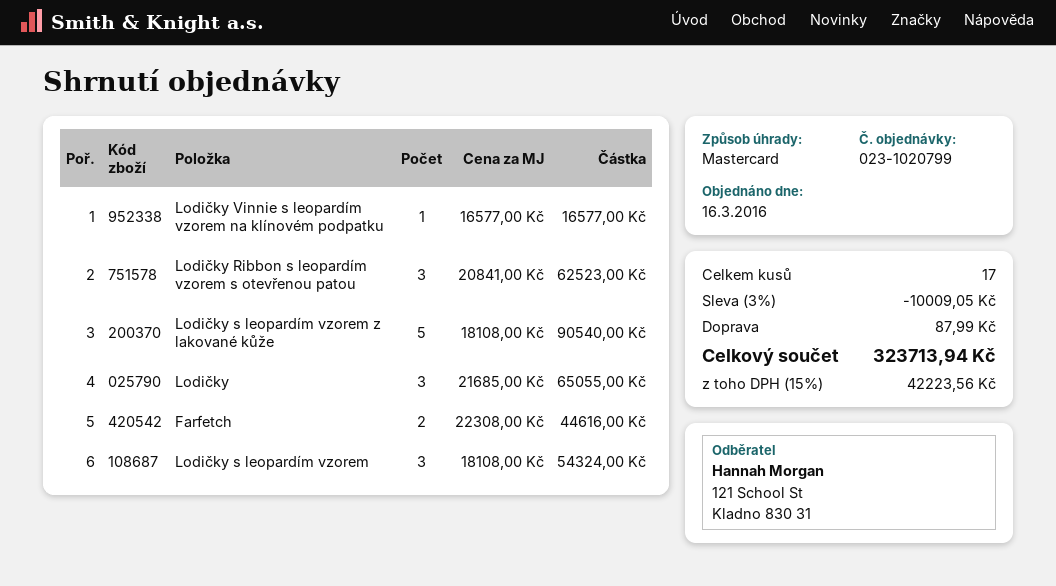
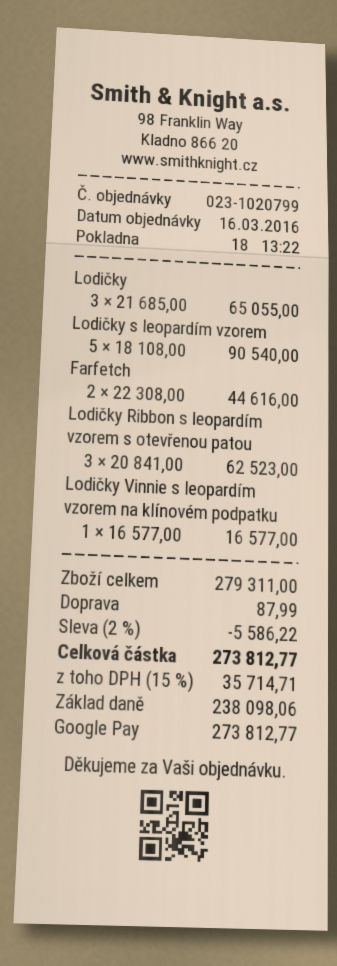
payment method: Mastercard -> Google Pay
Lodičky s leopardím vzorem z lakované kůže: 5 x 18108.00 = 90540.00 -> none
Lodičky s leopardím vzorem: 3 x 18108.00 = 54324.00 -> 5 x 18108.00 = 90540.00
discount: 3% = 10009.05 -> 2% = 5586.22
tax: 15% = 42223.56 -> 15% = 35714.71
total: 323713.94 -> 273812.77

